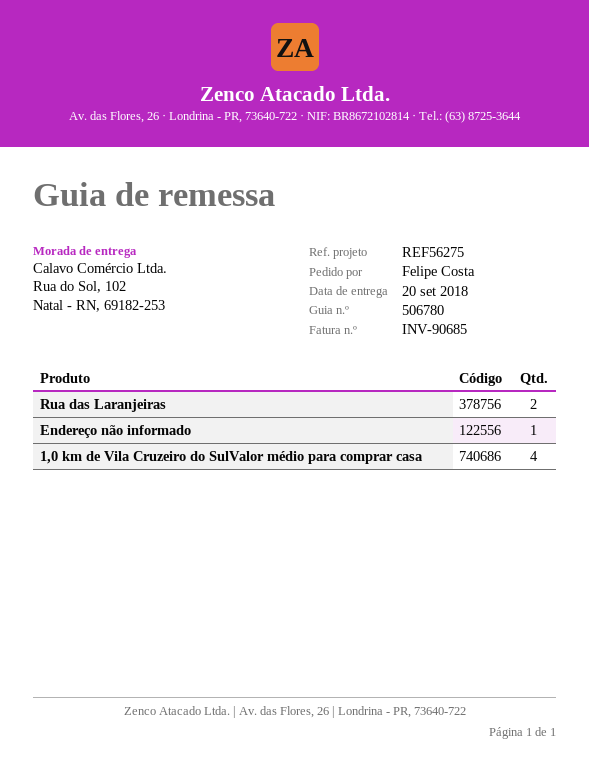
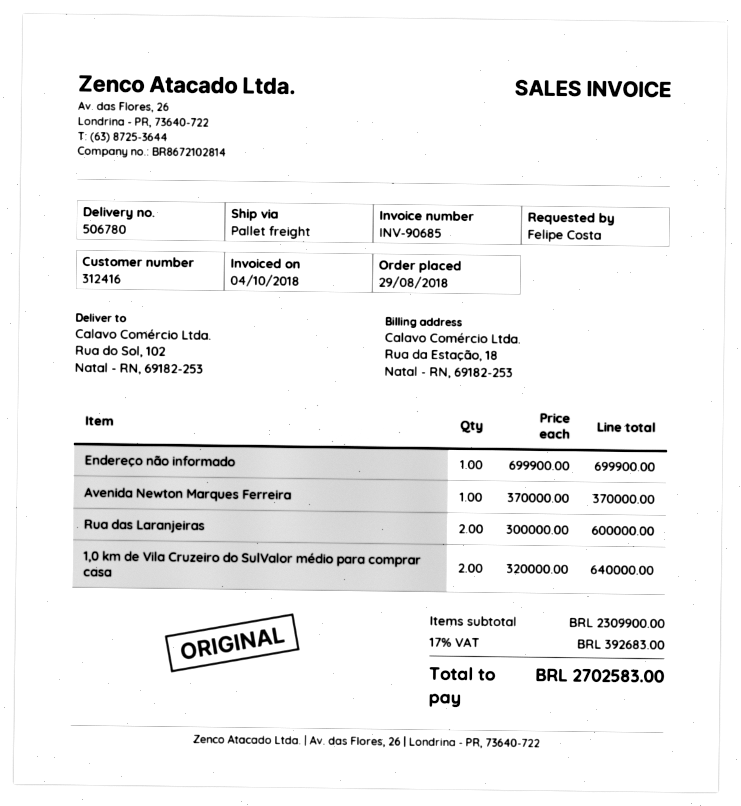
1,0 km de Vila Cruzeiro do SulValor médio para comprar casa: 4 -> 2
Avenida Newton Marques Ferreira: none -> 1

